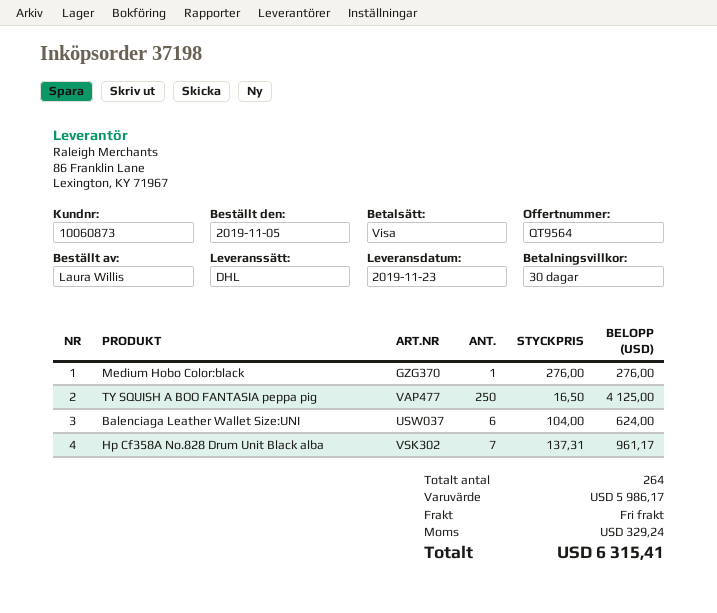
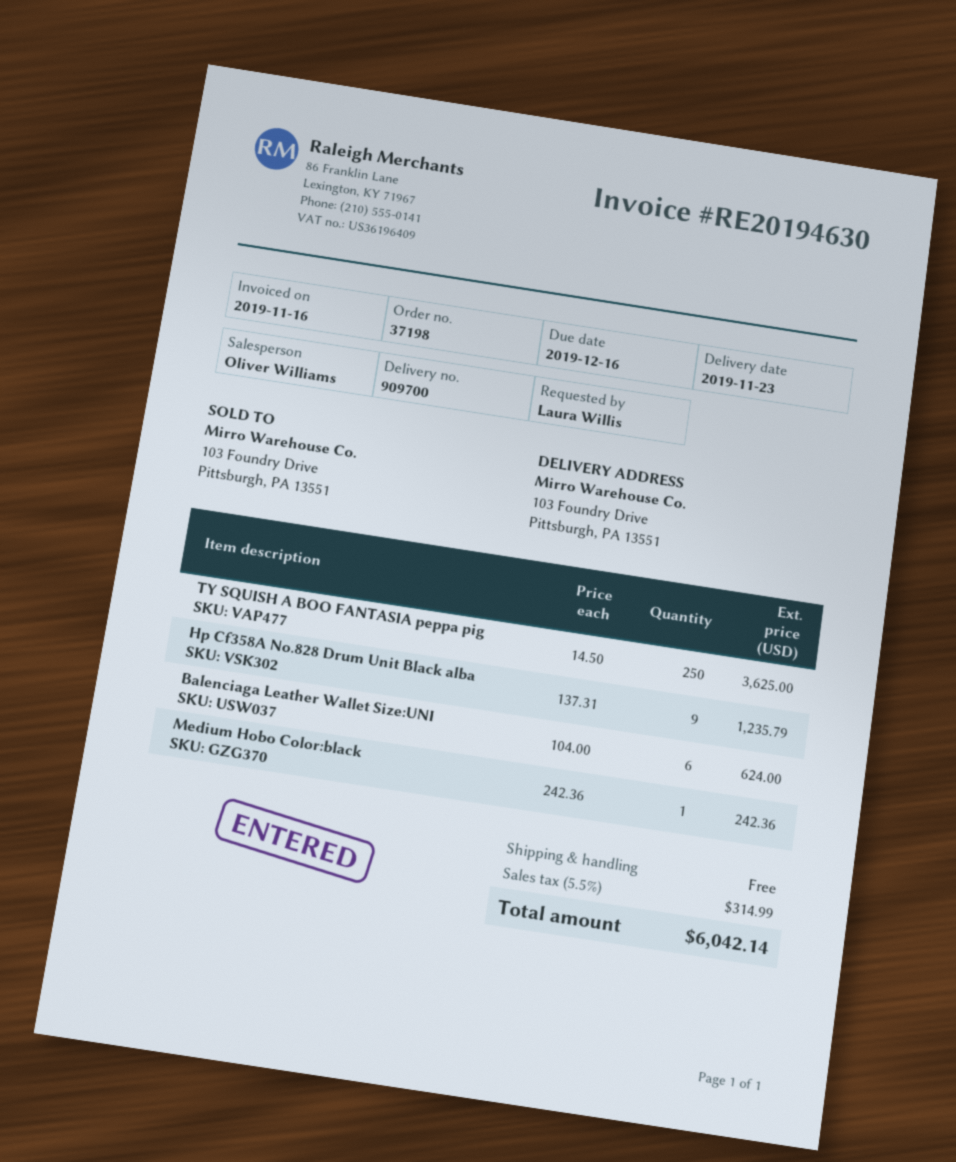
Medium Hobo Color:black: 1 x 276.00 = 276.00 -> 1 x 242.36 = 242.36
TY SQUISH A BOO FANTASIA peppa pig: 250 x 16.50 = 4125.00 -> 250 x 14.50 = 3625.00
Hp Cf358A No.828 Drum Unit Black alba: 7 x 137.31 = 961.17 -> 9 x 137.31 = 1235.79
tax: 329.24 -> 314.99
total: 6315.41 -> 6042.14

